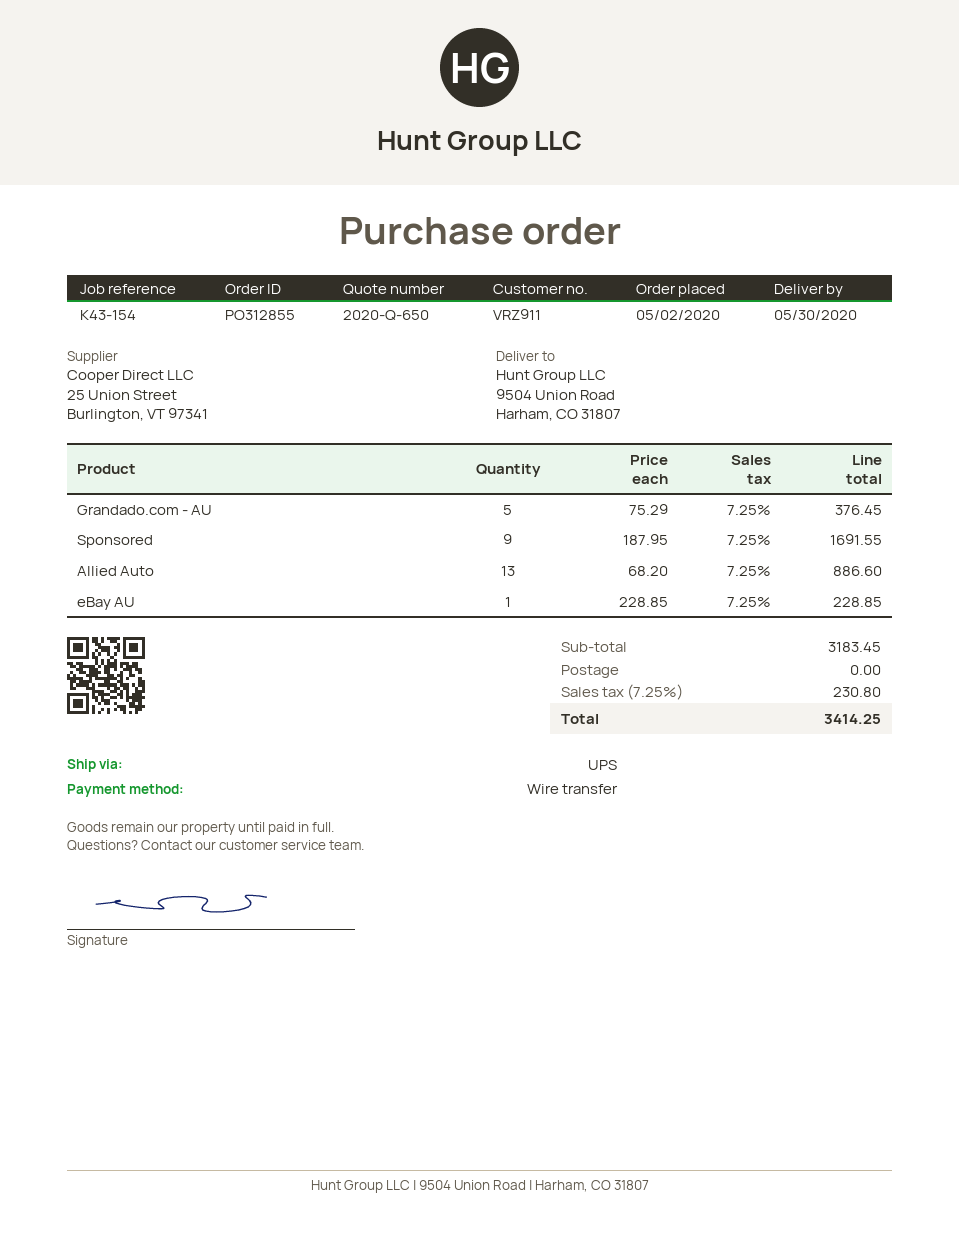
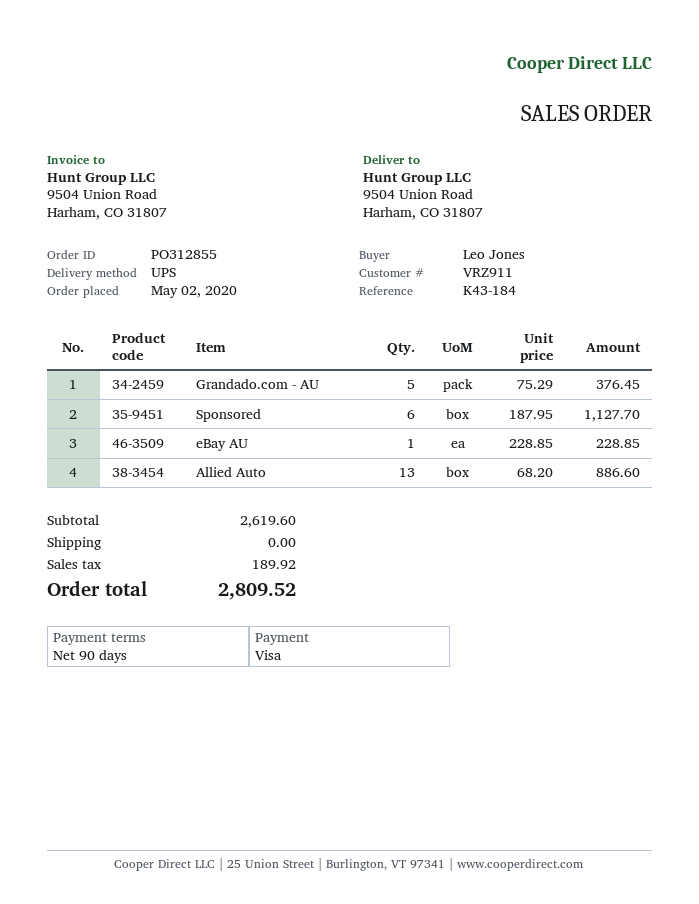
reference: K43-154 -> K43-184
payment method: bank transfer -> Visa
Sponsored: 9 x 187.95 = 1691.55 -> 6 x 187.95 = 1127.70
subtotal: 3183.45 -> 2619.60
tax: 230.80 -> 189.92
total: 3414.25 -> 2809.52

